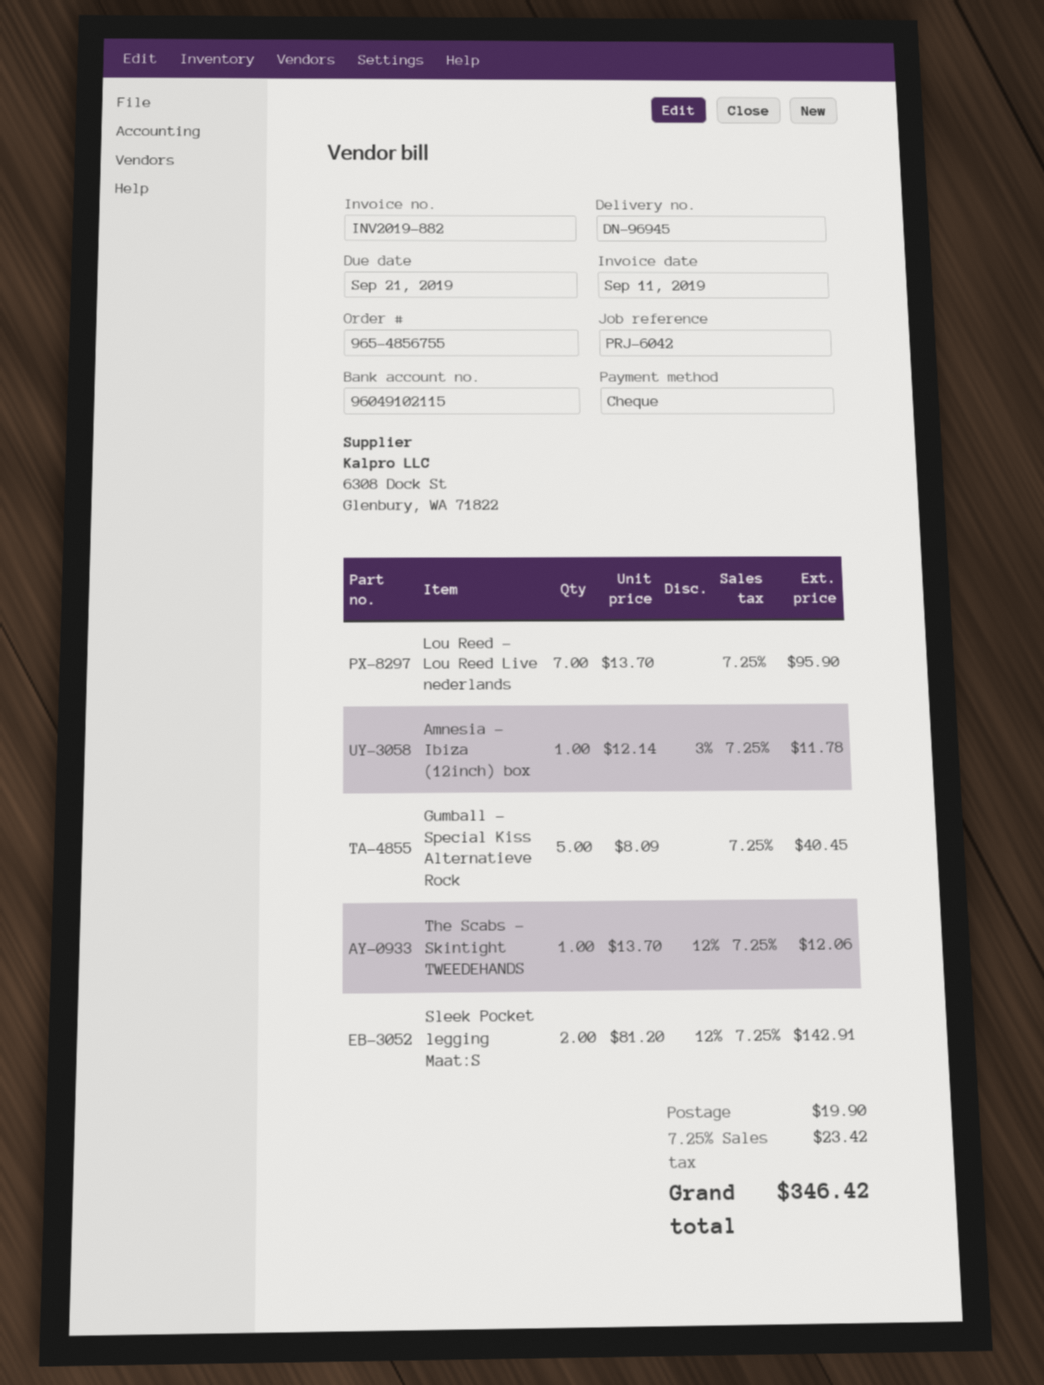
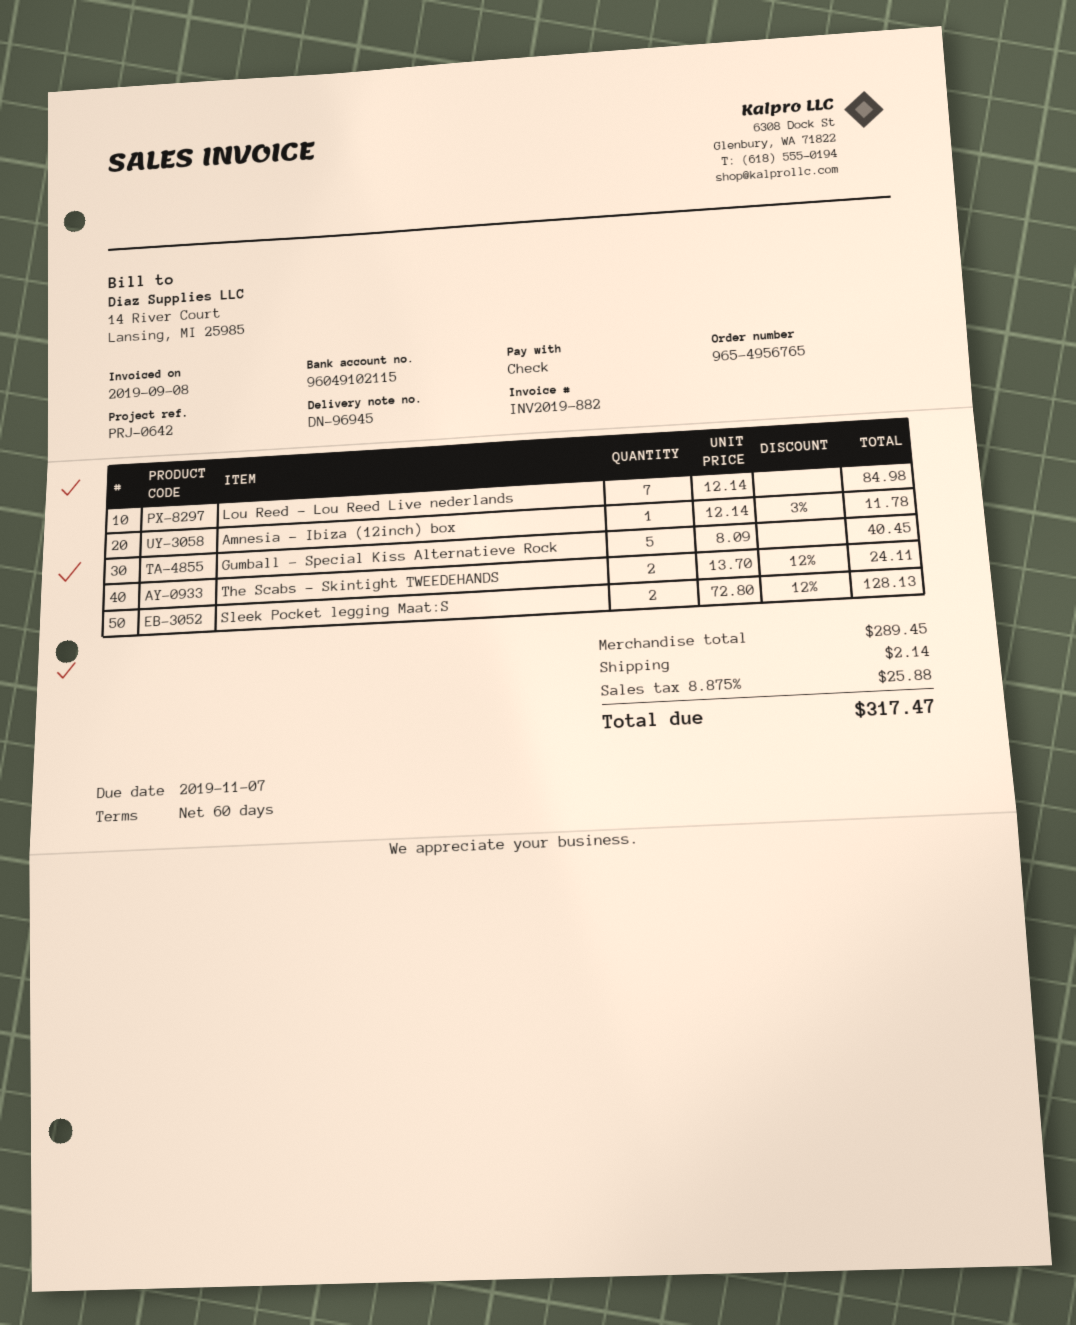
order number: 965-4856755 -> 965-4956765
invoice date: 2019-09-11 -> 2019-09-08
due date: 2019-09-21 -> 2019-11-07
reference: PRJ-6042 -> PRJ-0642
Lou Reed - Lou Reed Live nederlands: 7 x 13.70 = 95.90 -> 7 x 12.14 = 84.98
The Scabs - Skintight TWEEDEHANDS: 1 x 13.70 - 12% = 12.06 -> 2 x 13.70 - 12% = 24.11
Sleek Pocket legging Maat:S: 2 x 81.20 - 12% = 142.91 -> 2 x 72.80 - 12% = 128.13
shipping: 19.90 -> 2.14
tax: 7.25% = 23.42 -> 8.875% = 25.88
total: 346.42 -> 317.47

